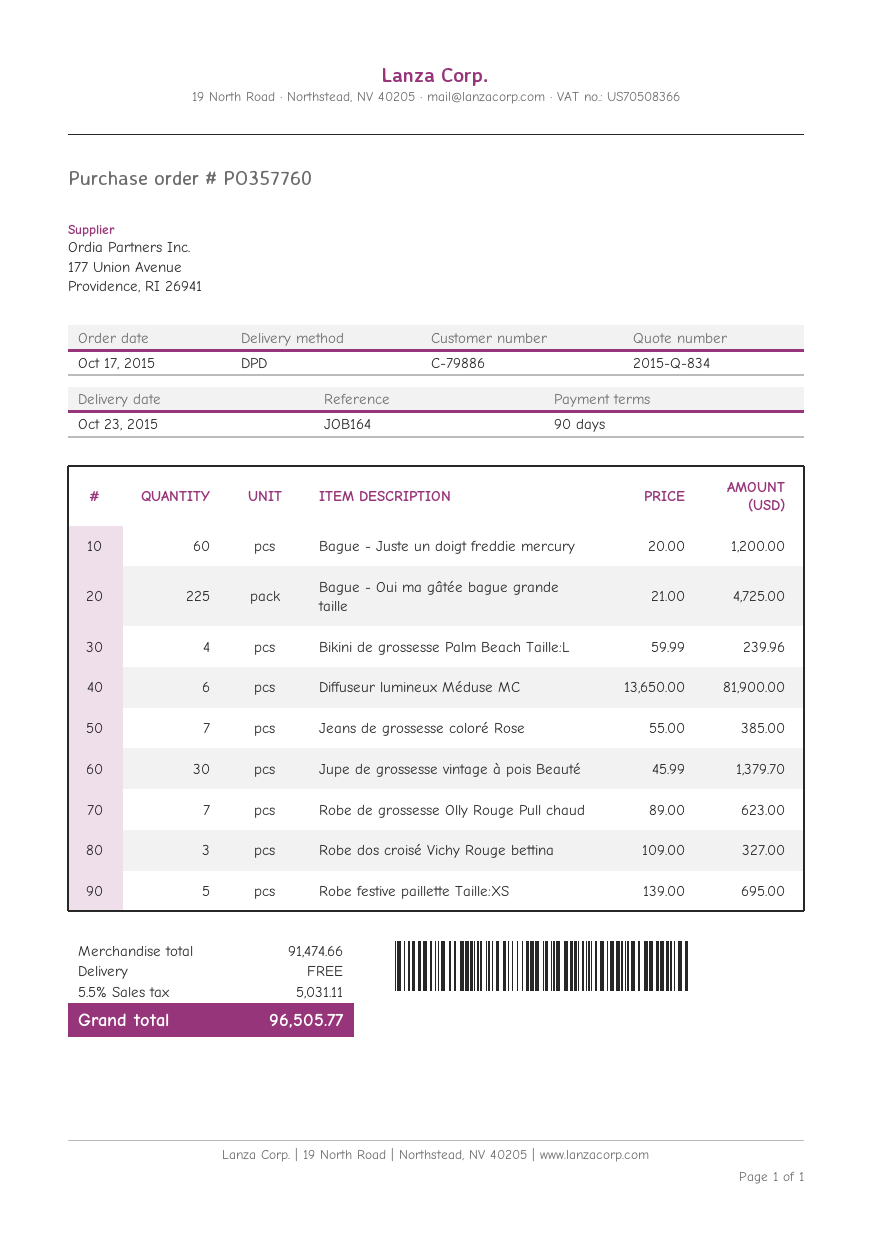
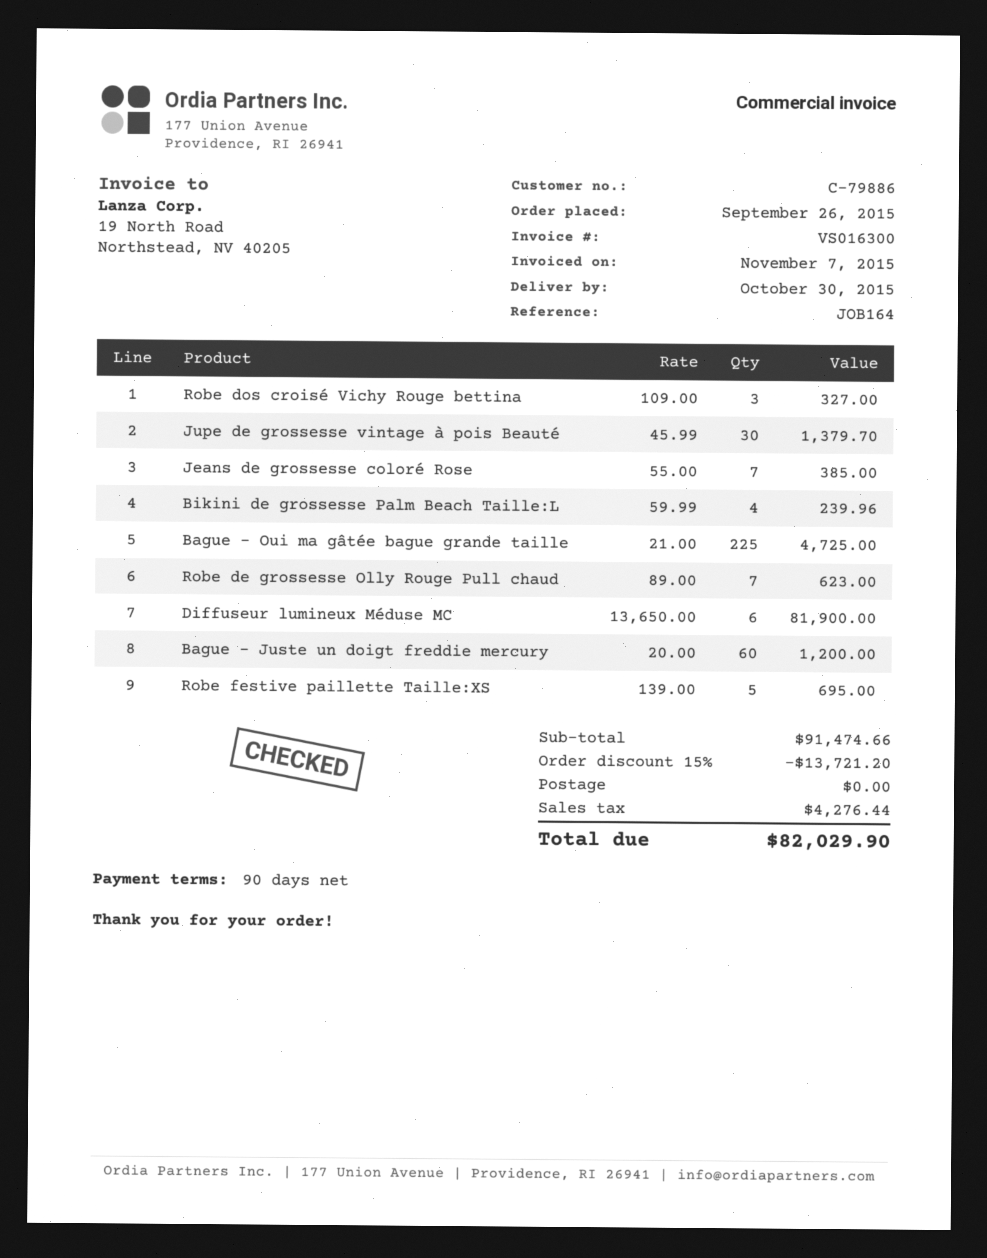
order date: 2015-10-17 -> 2015-09-26
delivery date: 2015-10-23 -> 2015-10-30
discount: none -> 15% = 13721.20
tax: 5031.11 -> 4276.44
total: 96505.77 -> 82029.90

